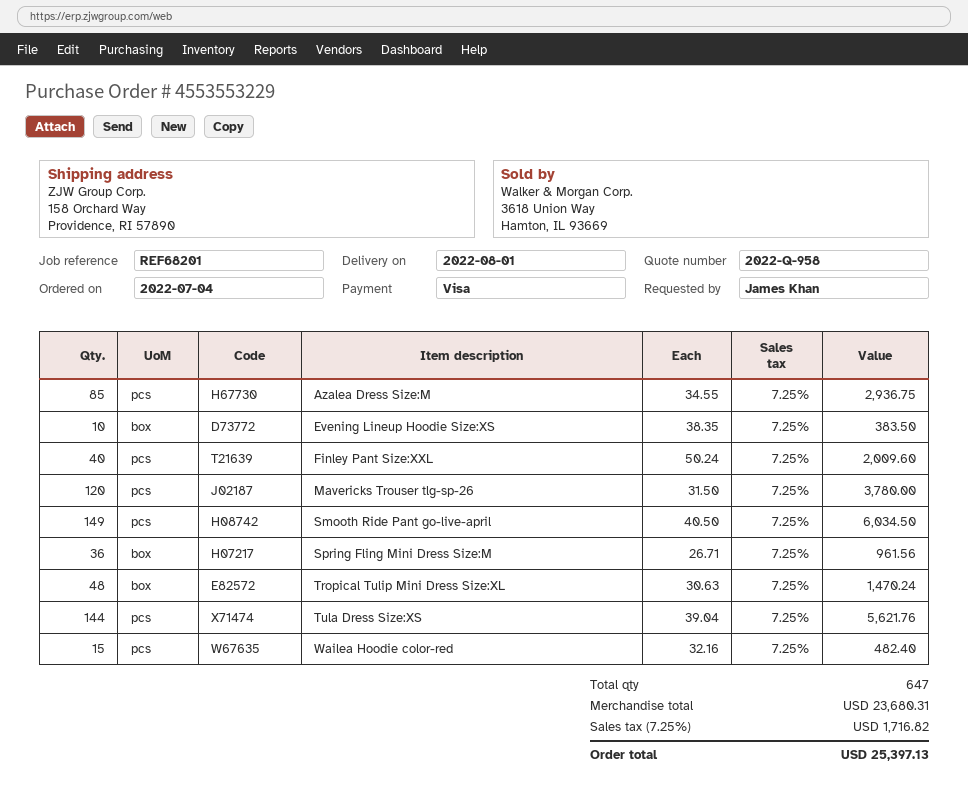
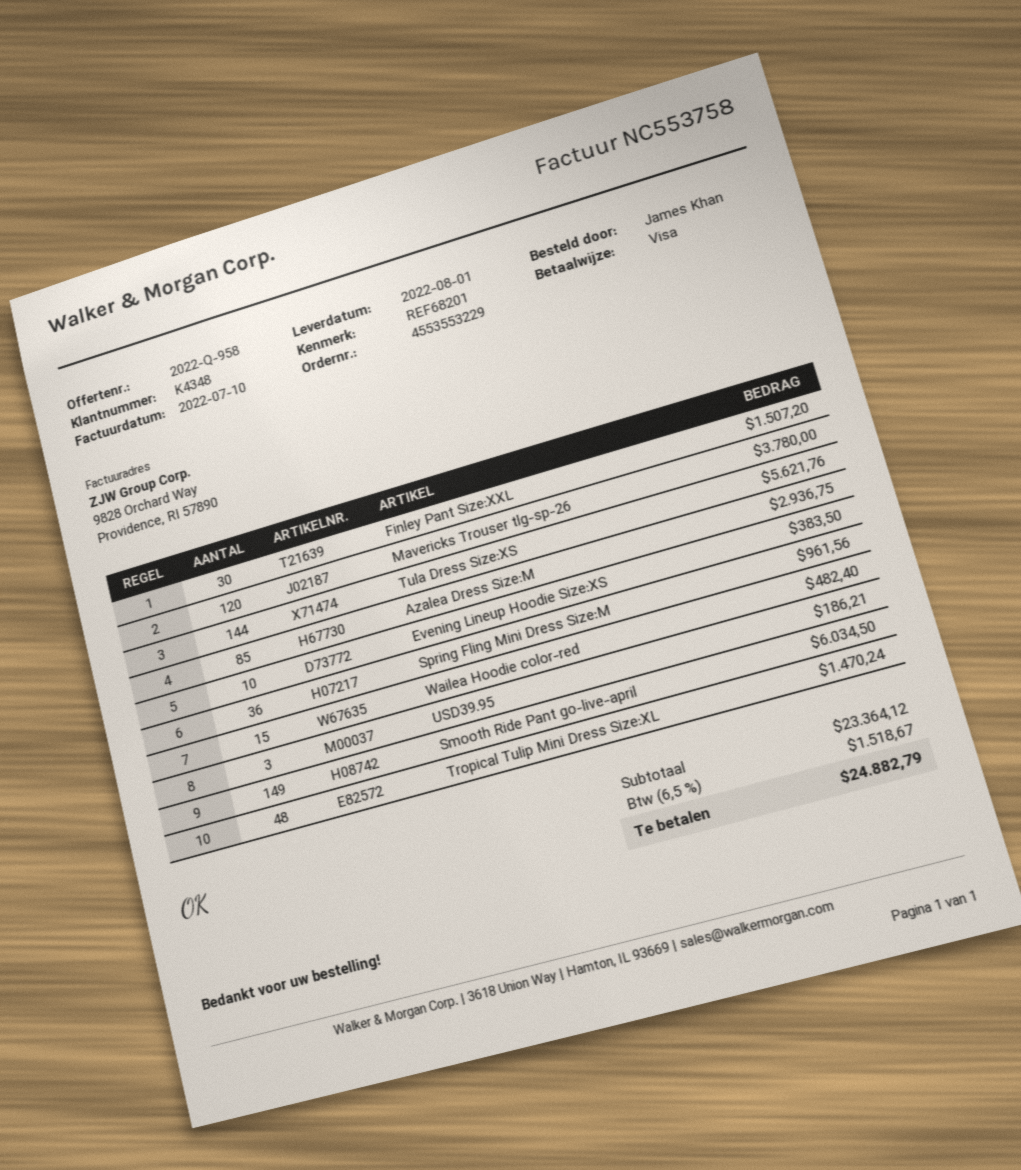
Finley Pant Size:XXL: 40 for 2009.60 -> 30 for 1507.20
USD39.95: none -> 3 for 186.21
subtotal: 23680.31 -> 23364.12
tax: 7.25% = 1716.82 -> 6.5% = 1518.67
total: 25397.13 -> 24882.79

